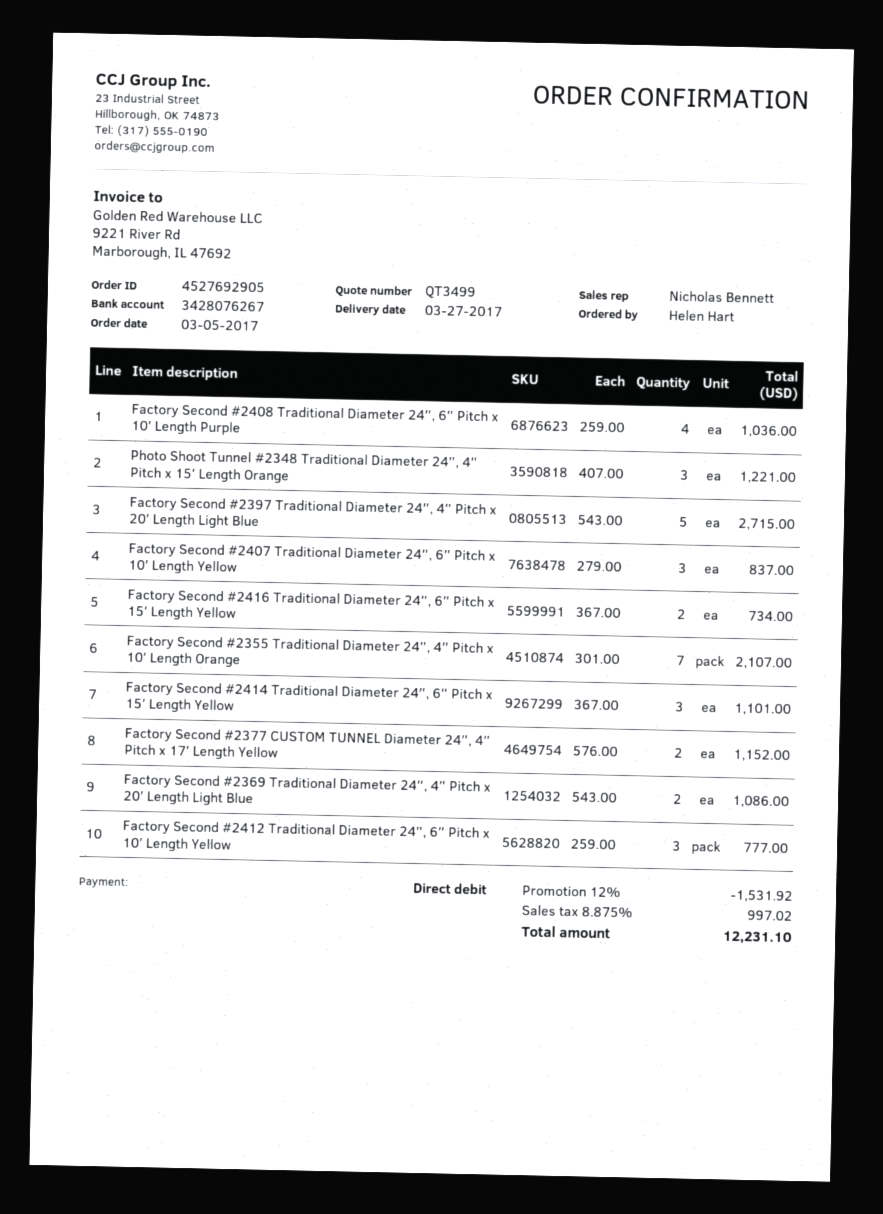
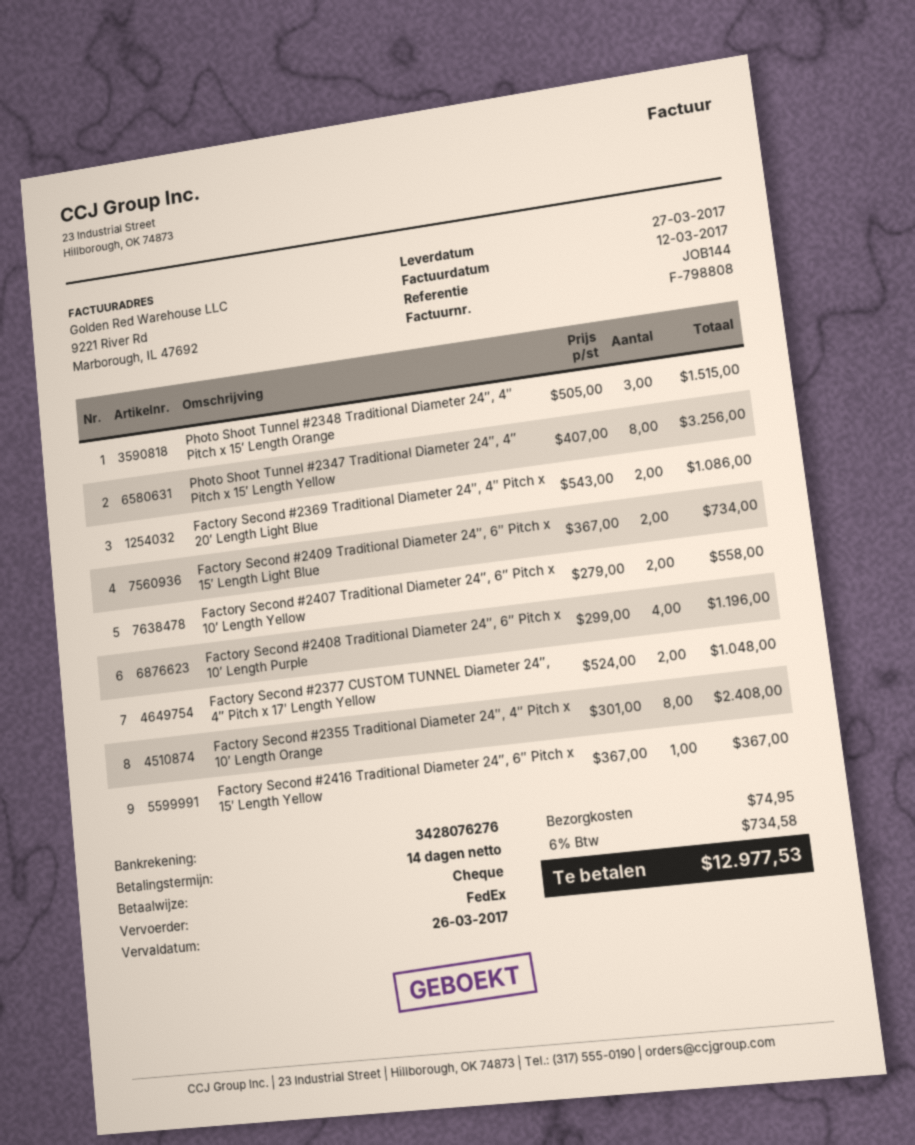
payment method: direct debit -> cheque
bank account: 3428076267 -> 3428076276
Factory Second #2408 Traditional Diameter 24″, 6″ Pitch x 10′ Length Purple: 4 x 259.00 = 1036.00 -> 4 x 299.00 = 1196.00
Photo Shoot Tunnel #2348 Traditional Diameter 24″, 4″ Pitch x 15′ Length Orange: 3 x 407.00 = 1221.00 -> 3 x 505.00 = 1515.00
Factory Second #2397 Traditional Diameter 24″, 4″ Pitch x 20′ Length Light Blue: 5 x 543.00 = 2715.00 -> none
Factory Second #2407 Traditional Diameter 24″, 6″ Pitch x 10′ Length Yellow: 3 x 279.00 = 837.00 -> 2 x 279.00 = 558.00
Factory Second #2416 Traditional Diameter 24″, 6″ Pitch x 15′ Length Yellow: 2 x 367.00 = 734.00 -> 1 x 367.00 = 367.00
Factory Second #2355 Traditional Diameter 24″, 4″ Pitch x 10′ Length Orange: 7 x 301.00 = 2107.00 -> 8 x 301.00 = 2408.00
Factory Second #2414 Traditional Diameter 24″, 6″ Pitch x 15′ Length Yellow: 3 x 367.00 = 1101.00 -> none
Factory Second #2377 CUSTOM TUNNEL Diameter 24″, 4″ Pitch x 17′ Length Yellow: 2 x 576.00 = 1152.00 -> 2 x 524.00 = 1048.00
Factory Second #2412 Traditional Diameter 24″, 6″ Pitch x 10′ Length Yellow: 3 x 259.00 = 777.00 -> none
Photo Shoot Tunnel #2347 Traditional Diameter 24″, 4″ Pitch x 15′ Length Yellow: none -> 8 x 407.00 = 3256.00
Factory Second #2409 Traditional Diameter 24″, 6″ Pitch x 15′ Length Light Blue: none -> 2 x 367.00 = 734.00
discount: 12% = 1531.92 -> none
shipping: none -> 74.95
tax: 8.875% = 997.02 -> 6% = 734.58
total: 12231.10 -> 12977.53

